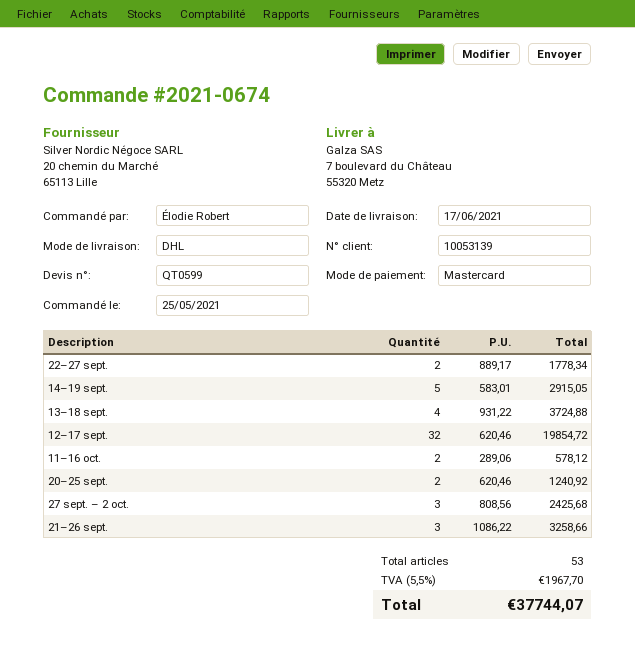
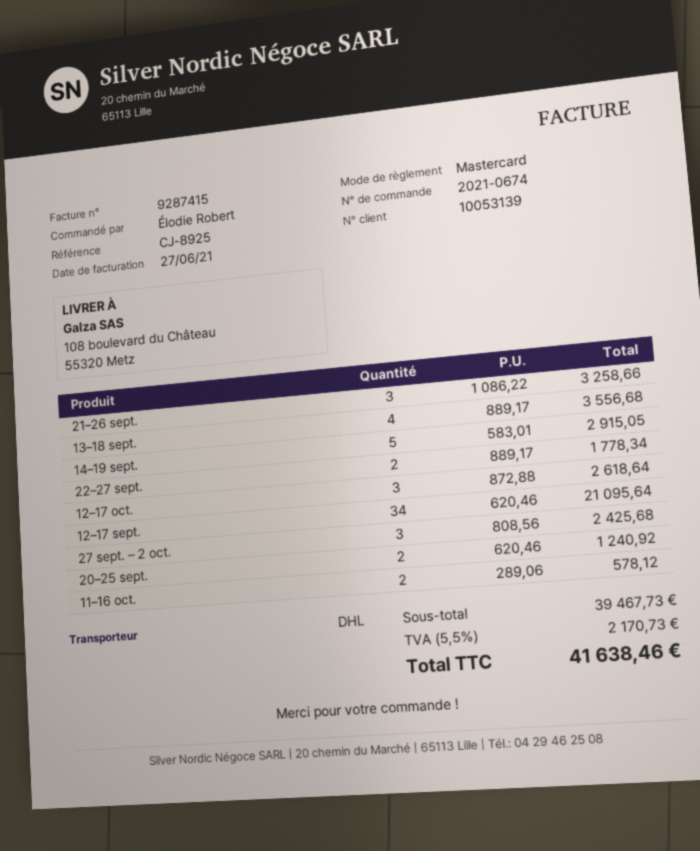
ship to: 7 boulevard du Château, 55320 Metz -> 108 boulevard du Château, 55320 Metz
13–18 sept.: 4 x 931.22 = 3724.88 -> 4 x 889.17 = 3556.68
12–17 sept.: 32 x 620.46 = 19854.72 -> 34 x 620.46 = 21095.64
12–17 oct.: none -> 3 x 872.88 = 2618.64
tax: 5.5% = 1967.70 -> 5.5% = 2170.73
total: 37744.07 -> 41638.46

